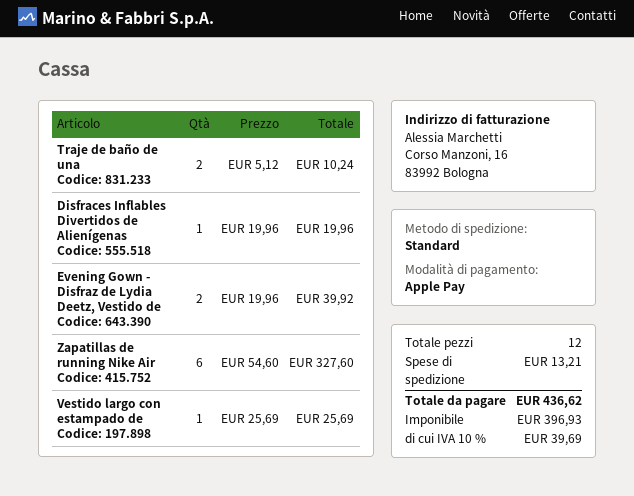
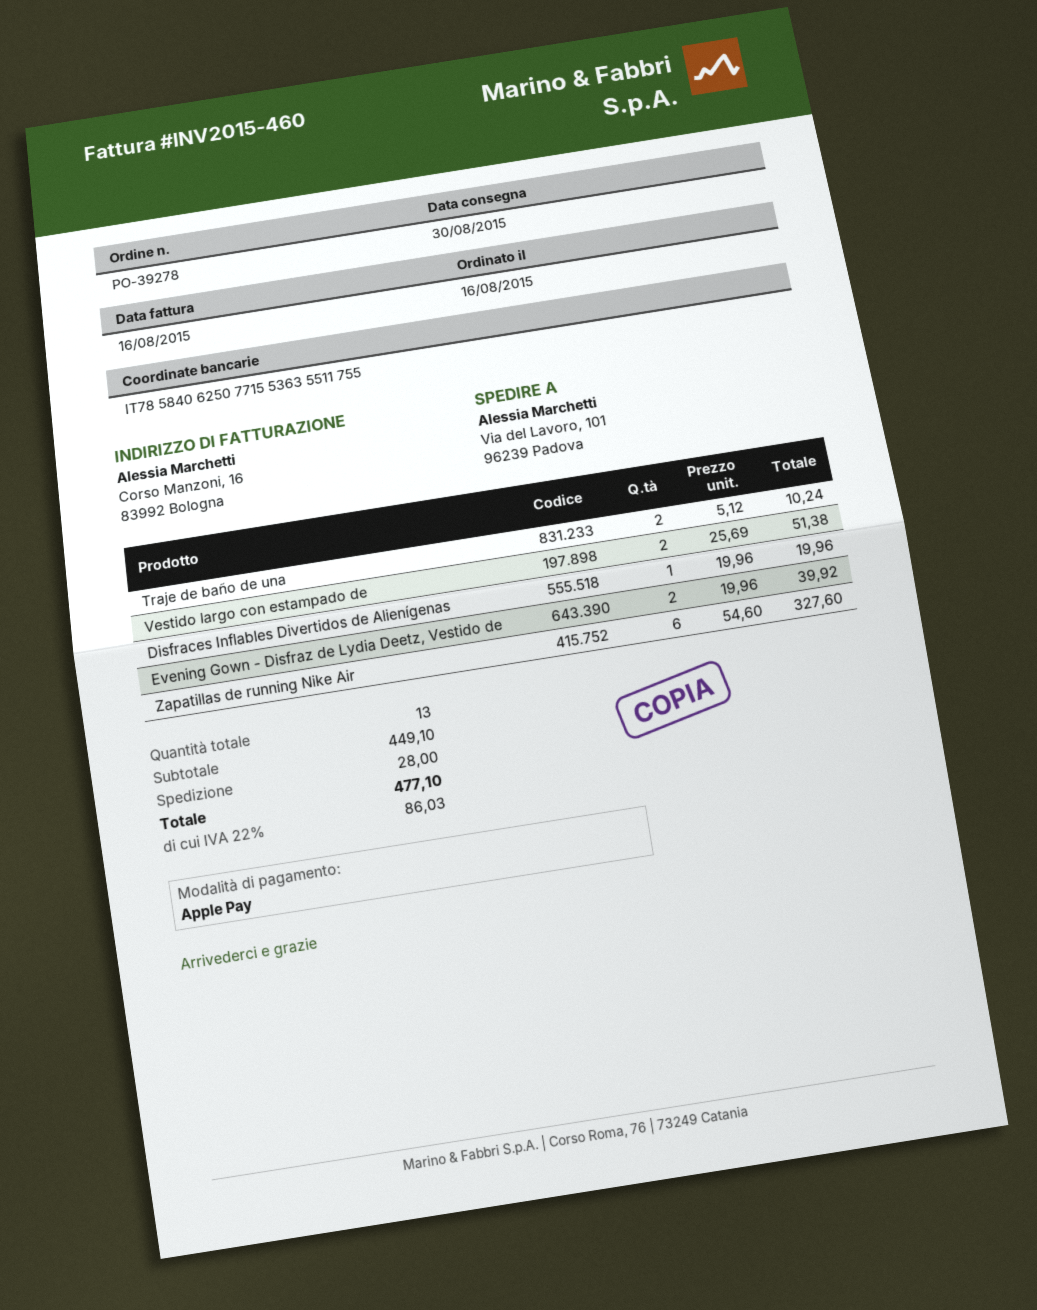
Vestido largo con estampado de: 1 x 25.69 = 25.69 -> 2 x 25.69 = 51.38
total quantity: 12 -> 13
shipping: 13.21 -> 28.00
tax: 10% = 39.69 -> 22% = 86.03
total: 436.62 -> 477.10

